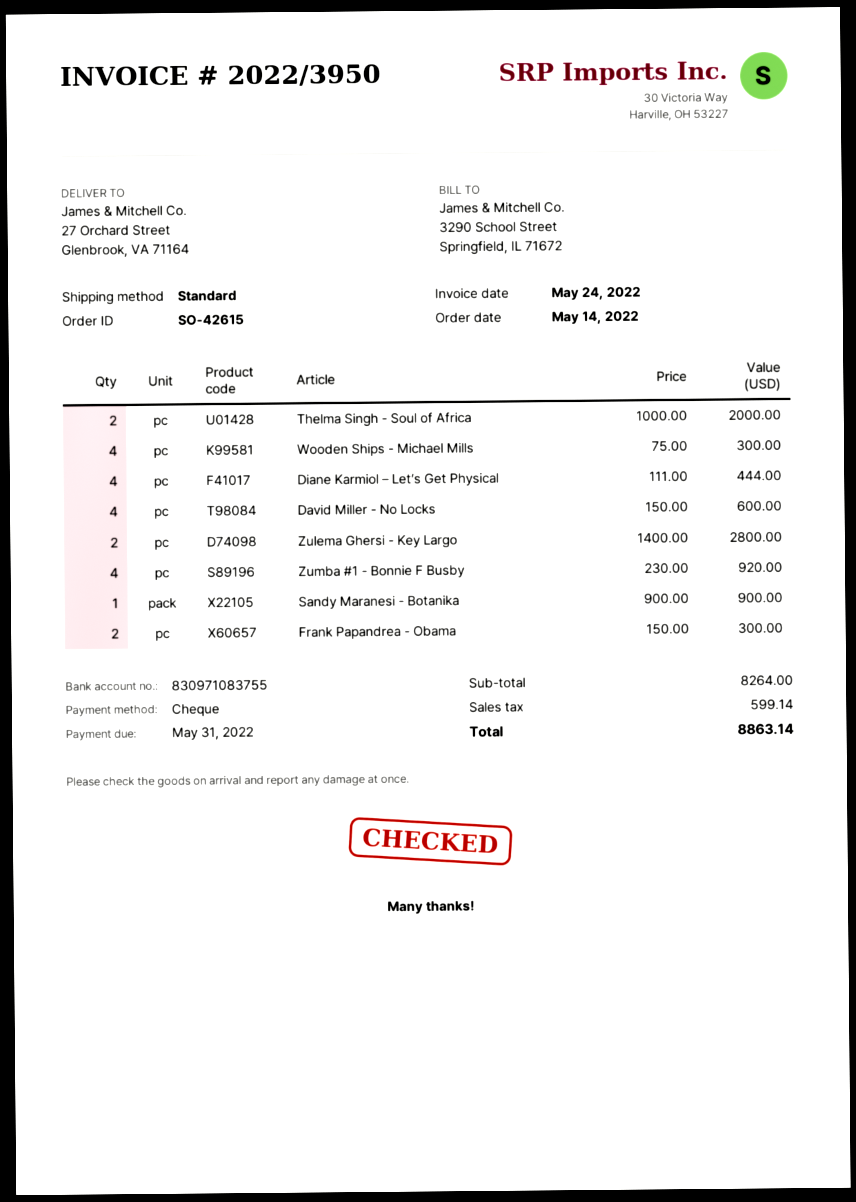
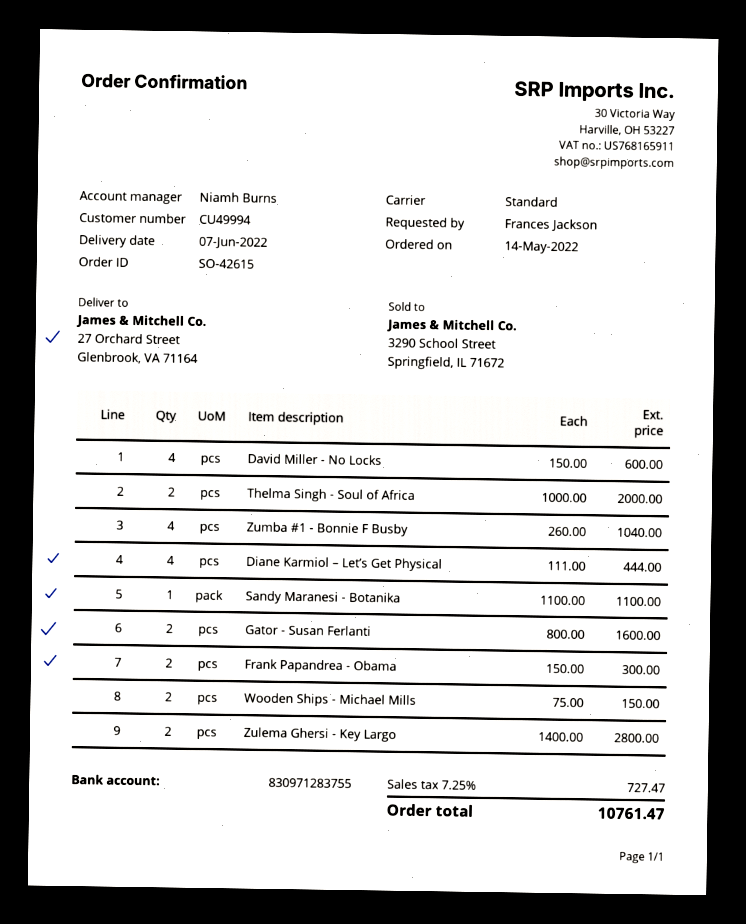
bank account: 830971083755 -> 830971283755
Wooden Ships - Michael Mills: 4 x 75.00 = 300.00 -> 2 x 75.00 = 150.00
Zumba #1 - Bonnie F Busby: 4 x 230.00 = 920.00 -> 4 x 260.00 = 1040.00
Sandy Maranesi - Botanika: 1 x 900.00 = 900.00 -> 1 x 1100.00 = 1100.00
Gator - Susan Ferlanti: none -> 2 x 800.00 = 1600.00
tax: 599.14 -> 727.47
total: 8863.14 -> 10761.47

